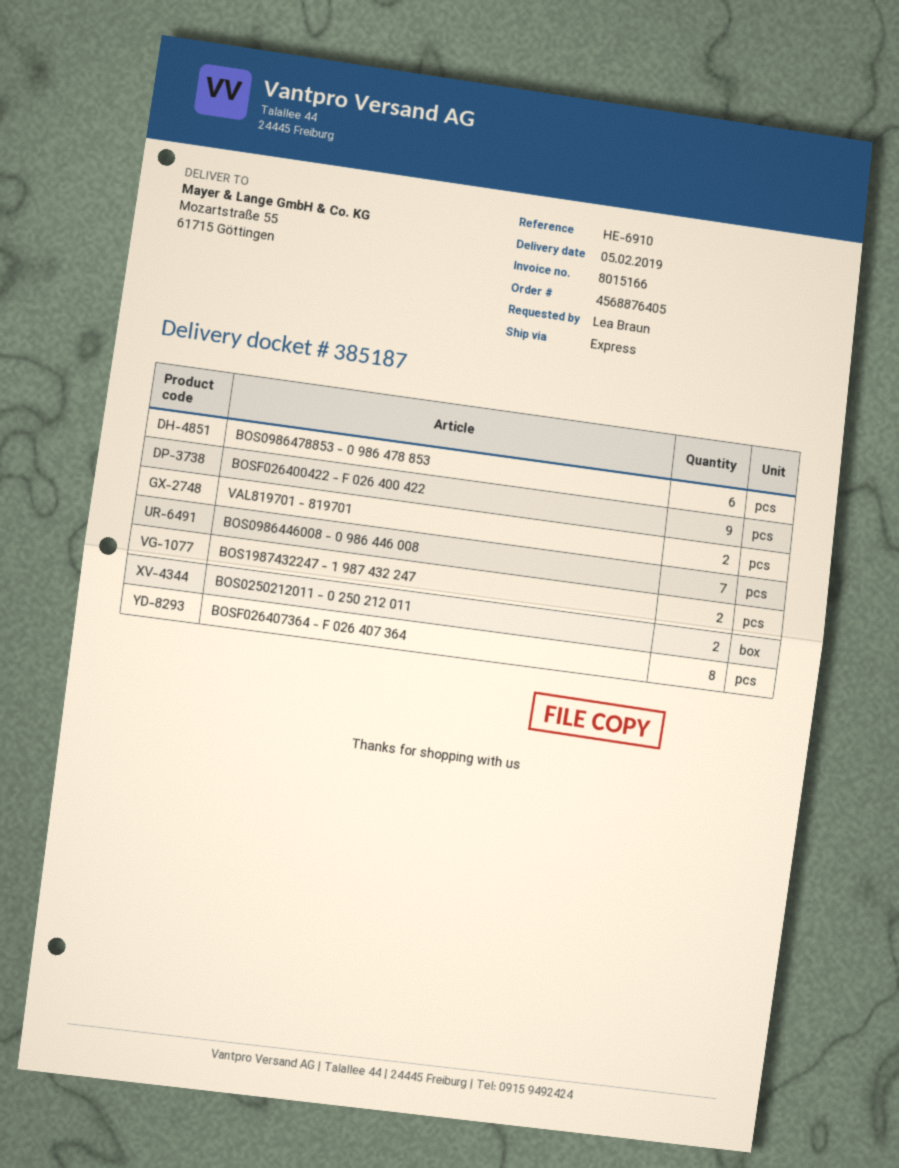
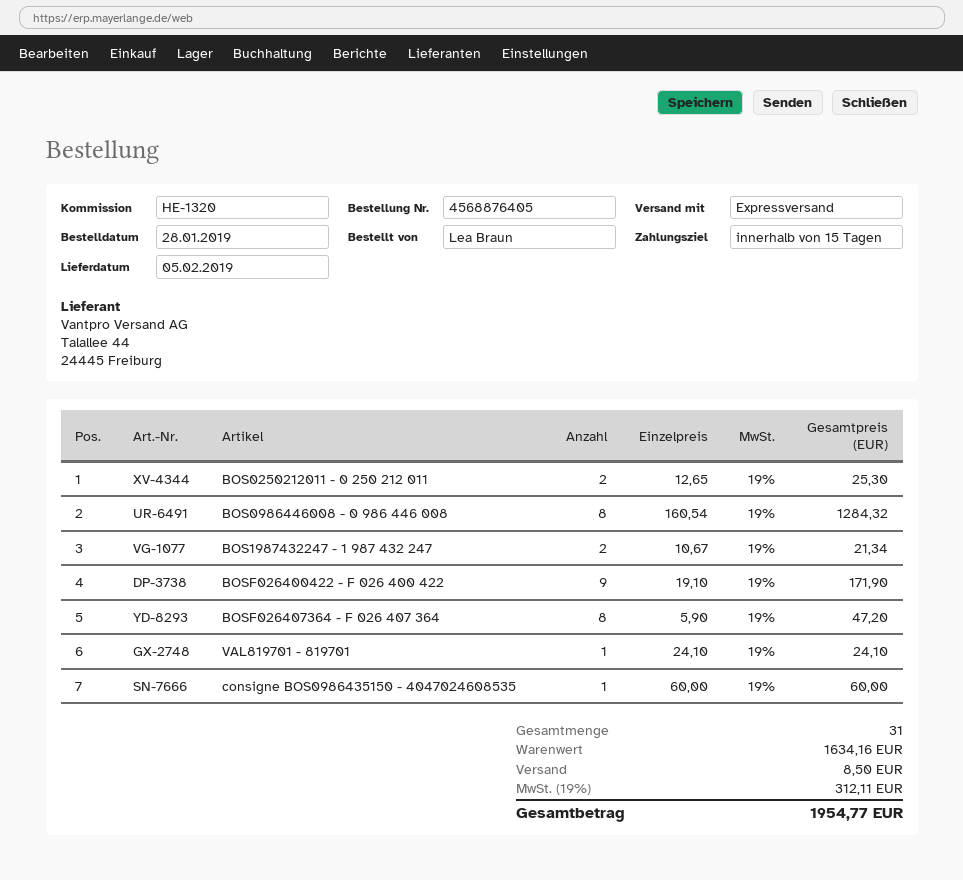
reference: HE-6910 -> HE-1320
BOS0986478853 - 0 986 478 853: 6 -> none
VAL819701 - 819701: 2 -> 1
BOS0986446008 - 0 986 446 008: 7 -> 8
consigne BOS0986435150 - 4047024608535: none -> 1

